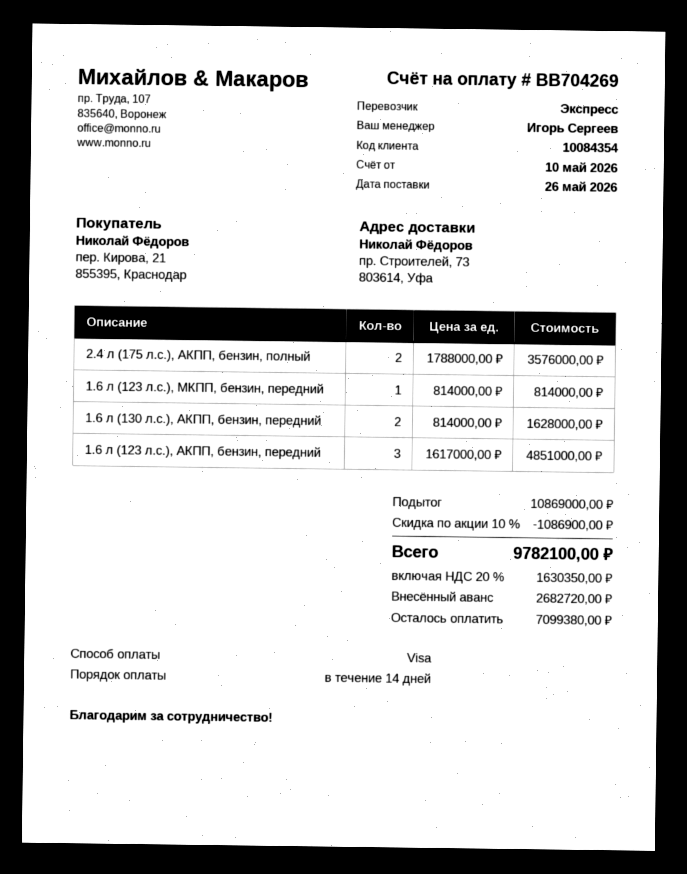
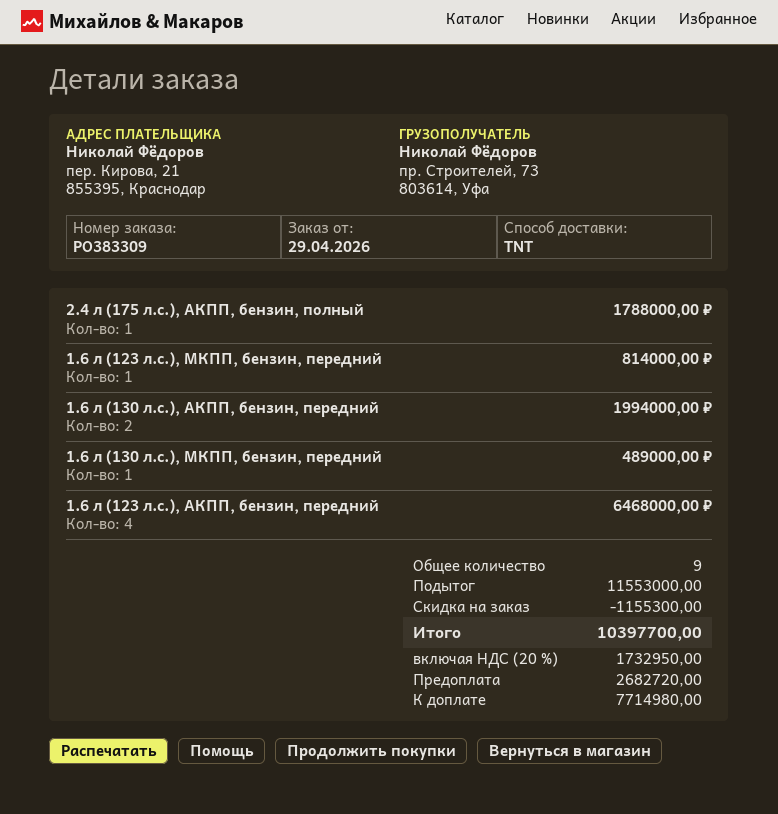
shipping method: express -> TNT
2.4 л (175 л.с.), АКПП, бензин, полный: 2 for 3576000.00 -> 1 for 1788000.00
1.6 л (130 л.с.), АКПП, бензин, передний: 2 for 1628000.00 -> 2 for 1994000.00
1.6 л (123 л.с.), АКПП, бензин, передний: 3 for 4851000.00 -> 4 for 6468000.00
1.6 л (130 л.с.), МКПП, бензин, передний: none -> 1 for 489000.00
subtotal: 10869000.00 -> 11553000.00
discount: 1086900.00 -> 1155300.00
tax: 20% = 1630350.00 -> 20% = 1732950.00
total: 9782100.00 -> 10397700.00
balance: 7099380.00 -> 7714980.00

